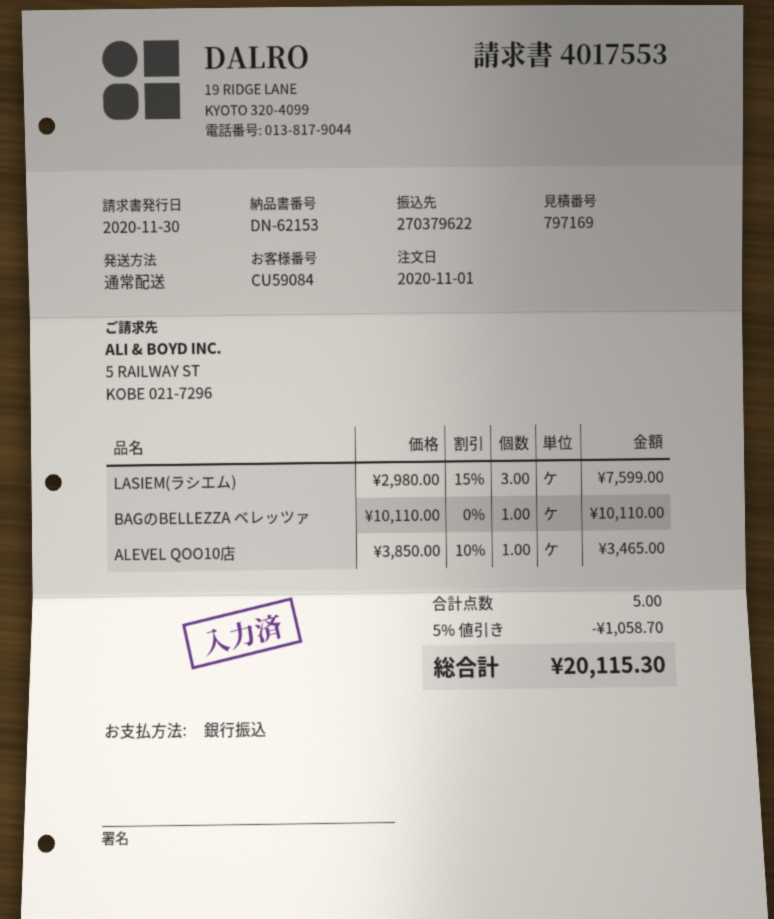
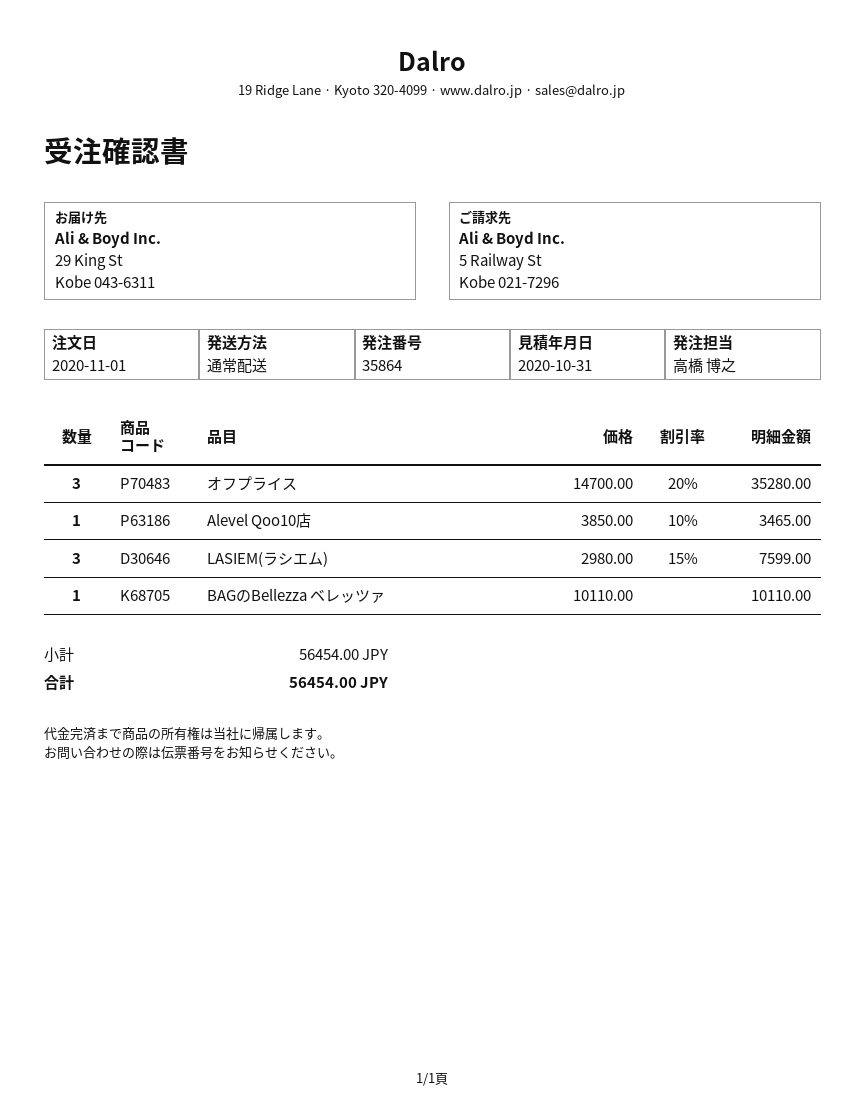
オフプライス: none -> 3 x 14700.00 - 20% = 35280.00
discount: 5% = 1058.70 -> none
total: 20115.30 -> 56454.00

